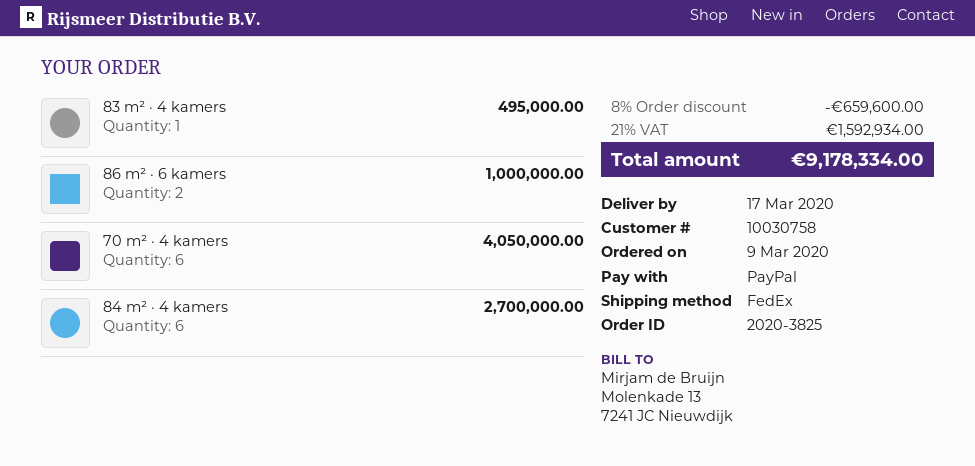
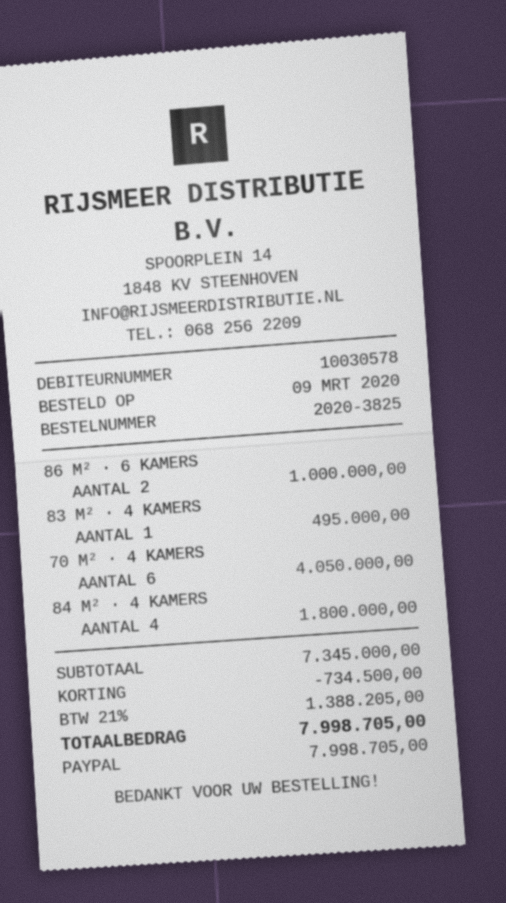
customer number: 10030758 -> 10030578
84 m² · 4 kamers: 6 for 2700000.00 -> 4 for 1800000.00
discount: 659600.00 -> 734500.00
tax: 21% = 1592934.00 -> 21% = 1388205.00
total: 9178334.00 -> 7998705.00

